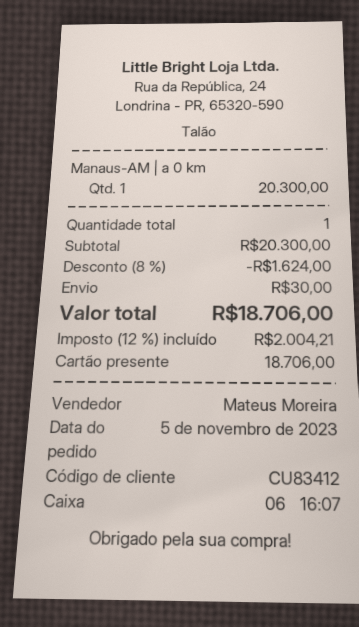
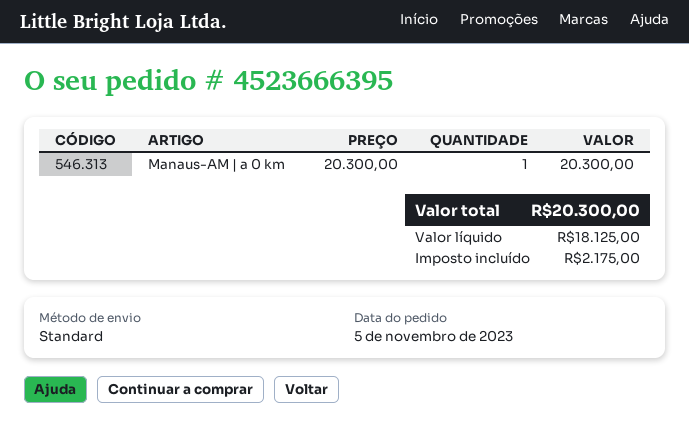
discount: 8% = 1624.00 -> none
shipping: 30.00 -> none
tax: 2004.21 -> 2175.00
total: 18706.00 -> 20300.00

